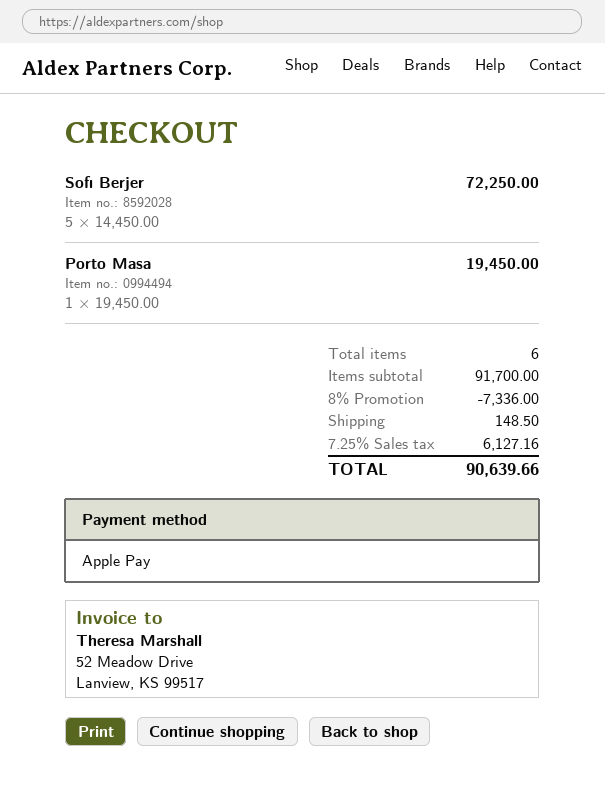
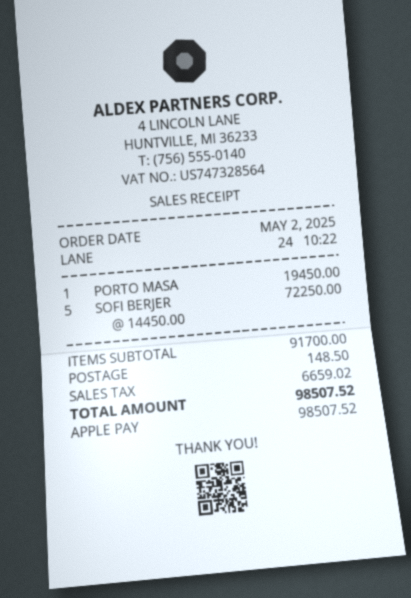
discount: 8% = 7336.00 -> none
tax: 6127.16 -> 6659.02
total: 90639.66 -> 98507.52

